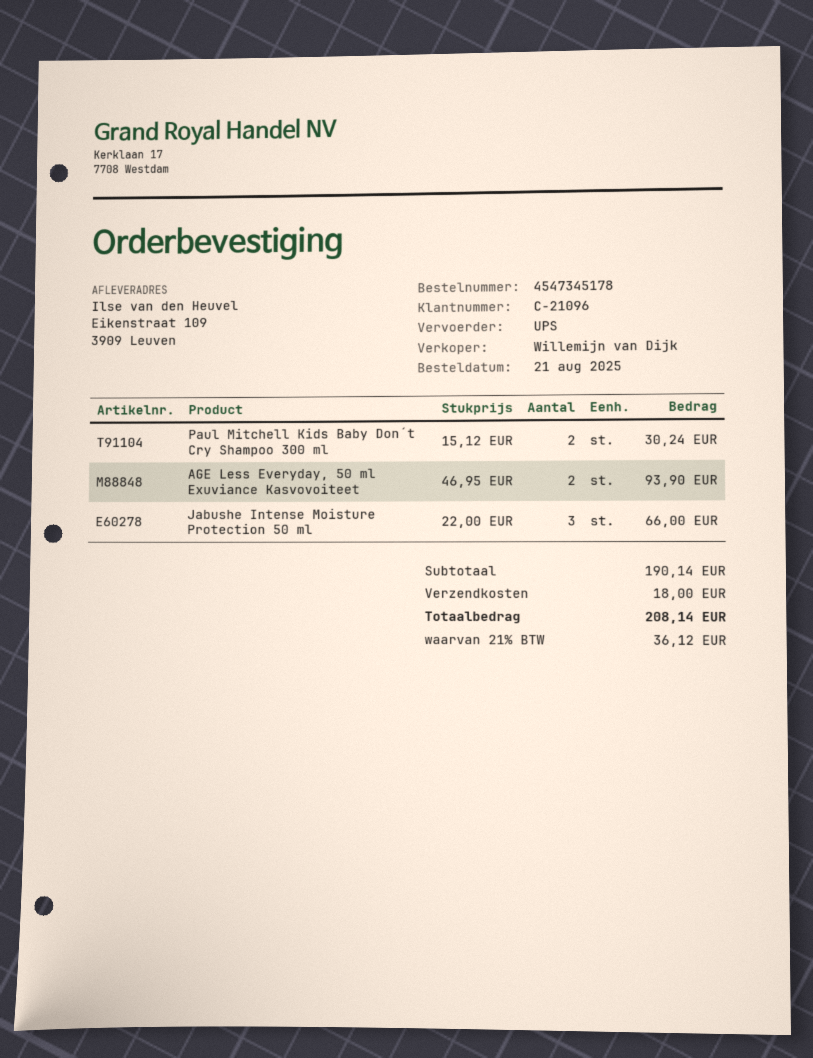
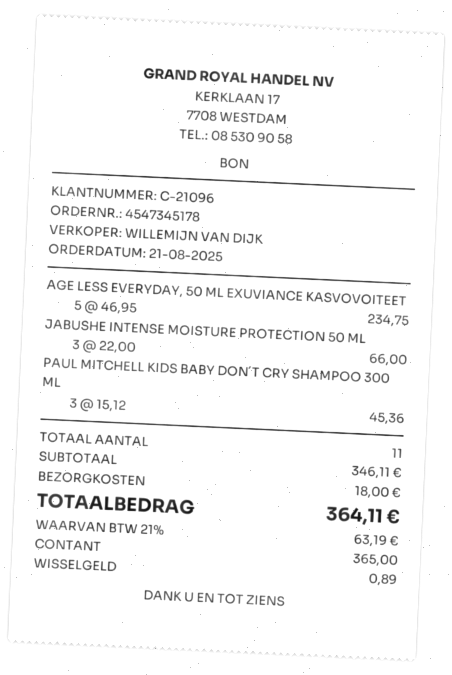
Paul Mitchell Kids Baby Don´t Cry Shampoo 300 ml: 2 x 15.12 = 30.24 -> 3 x 15.12 = 45.36
AGE Less Everyday, 50 ml Exuviance Kasvovoiteet: 2 x 46.95 = 93.90 -> 5 x 46.95 = 234.75
subtotal: 190.14 -> 346.11
tax: 21% = 36.12 -> 21% = 63.19
total: 208.14 -> 364.11

